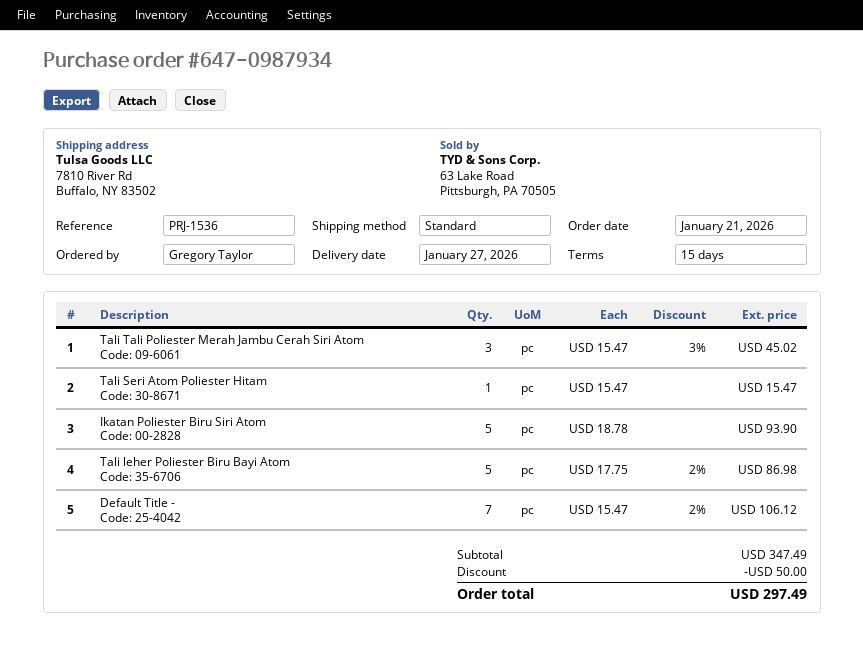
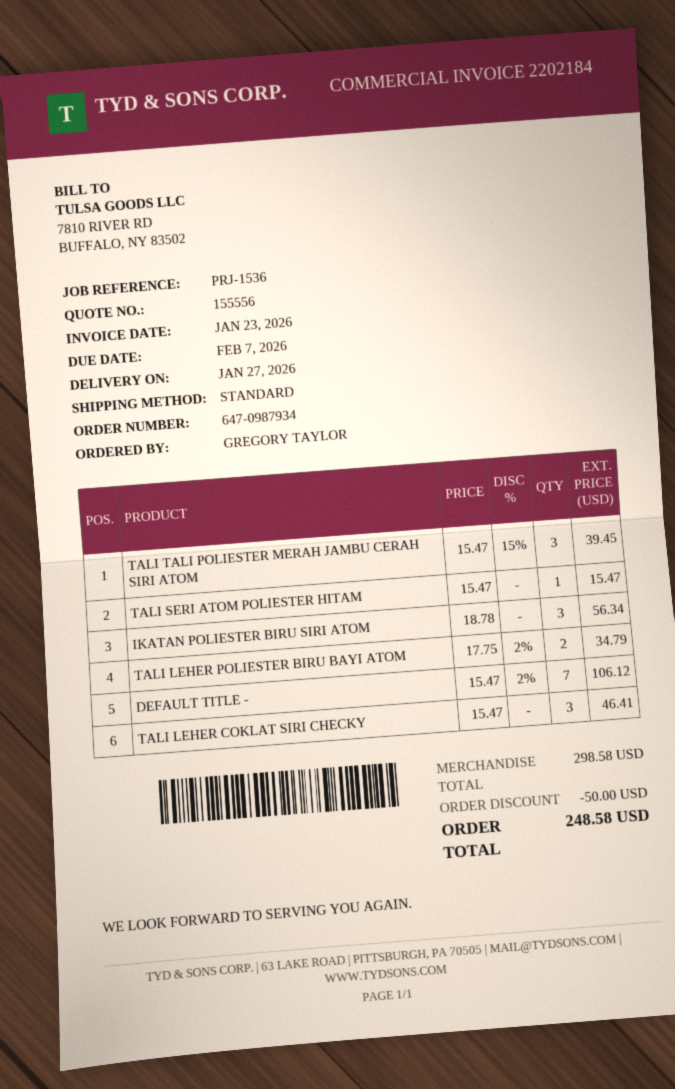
Tali Tali Poliester Merah Jambu Cerah Siri Atom: 3 x 15.47 - 3% = 45.02 -> 3 x 15.47 - 15% = 39.45
Ikatan Poliester Biru Siri Atom: 5 x 18.78 = 93.90 -> 3 x 18.78 = 56.34
Tali leher Poliester Biru Bayi Atom: 5 x 17.75 - 2% = 86.98 -> 2 x 17.75 - 2% = 34.79
TALI LEHER COKLAT SIRI CHECKY: none -> 3 x 15.47 = 46.41
subtotal: 347.49 -> 298.58
total: 297.49 -> 248.58

